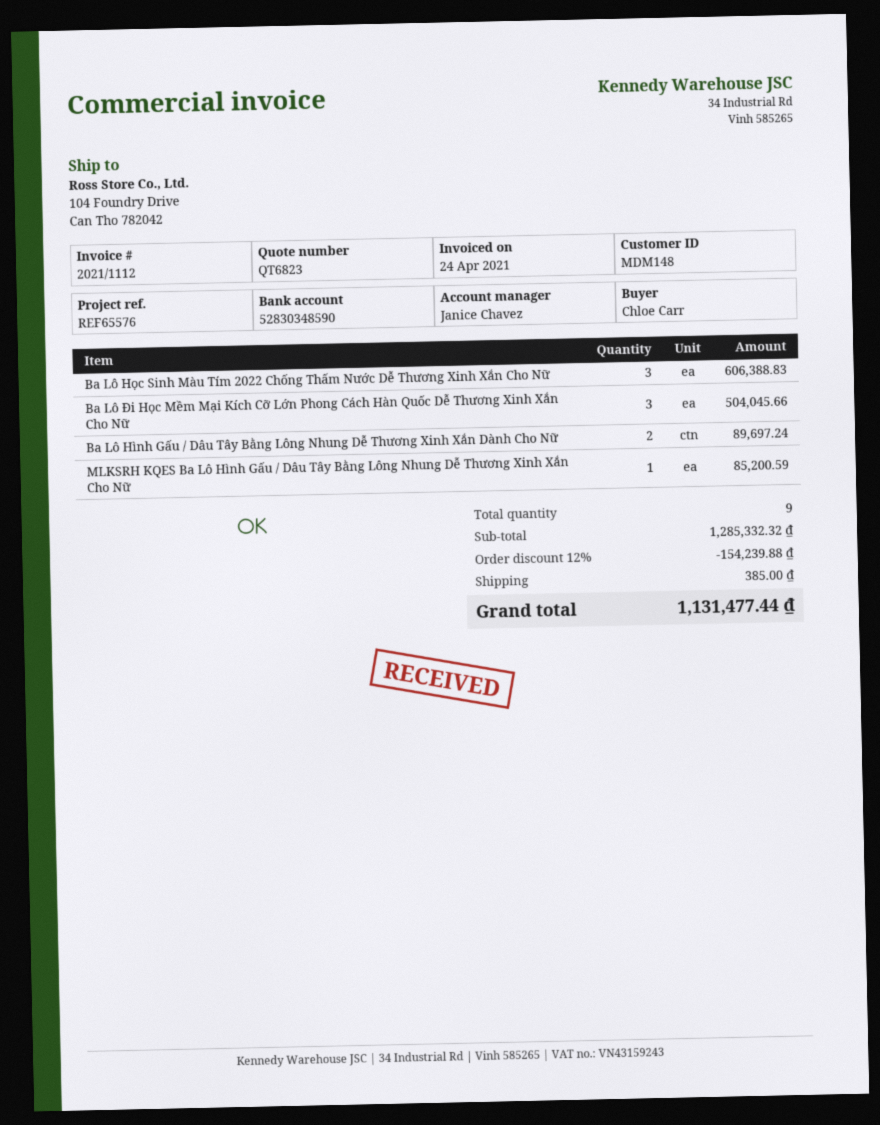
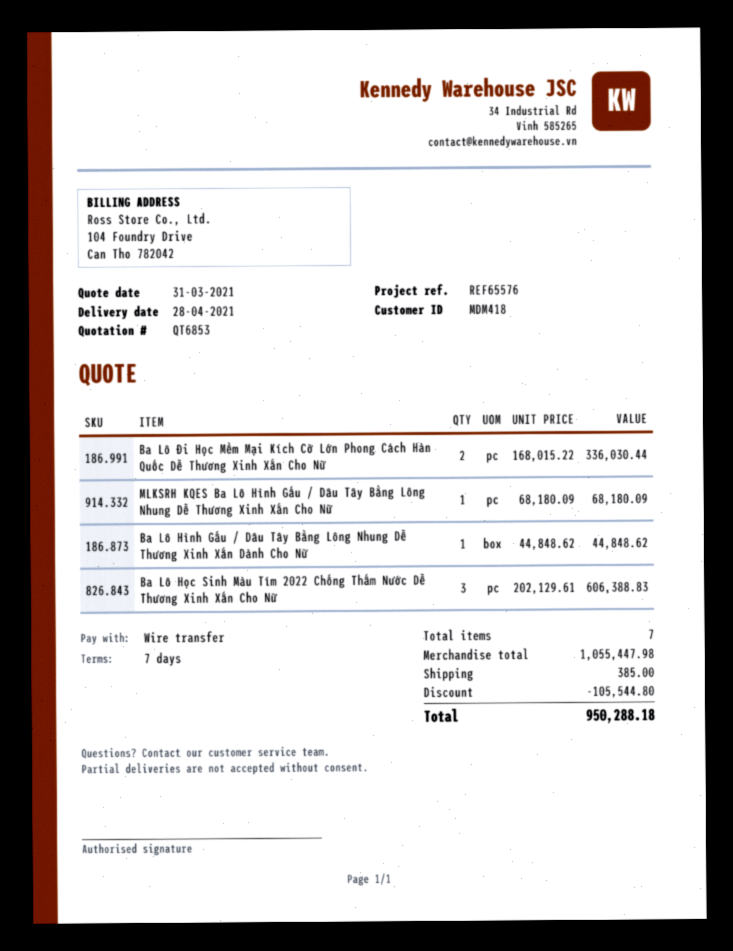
quote number: QT6823 -> QT6853
customer number: MDM148 -> MDM418
Ba Lô Đi Học Mềm Mại Kích Cỡ Lớn Phong Cách Hàn Quốc Dễ Thương Xinh Xắn Cho Nữ: 3 for 504045.66 -> 2 for 336030.44
Ba Lô Hình Gấu / Dâu Tây Bằng Lông Nhung Dễ Thương Xinh Xắn Dành Cho Nữ: 2 for 89697.24 -> 1 for 44848.62
MLKSRH KQES Ba Lô Hình Gấu / Dâu Tây Bằng Lông Nhung Dễ Thương Xinh Xắn Cho Nữ: 1 for 85200.59 -> 1 for 68180.09
total quantity: 9 -> 7
subtotal: 1285332.32 -> 1055447.98
discount: 154239.88 -> 105544.80
total: 1131477.44 -> 950288.18

